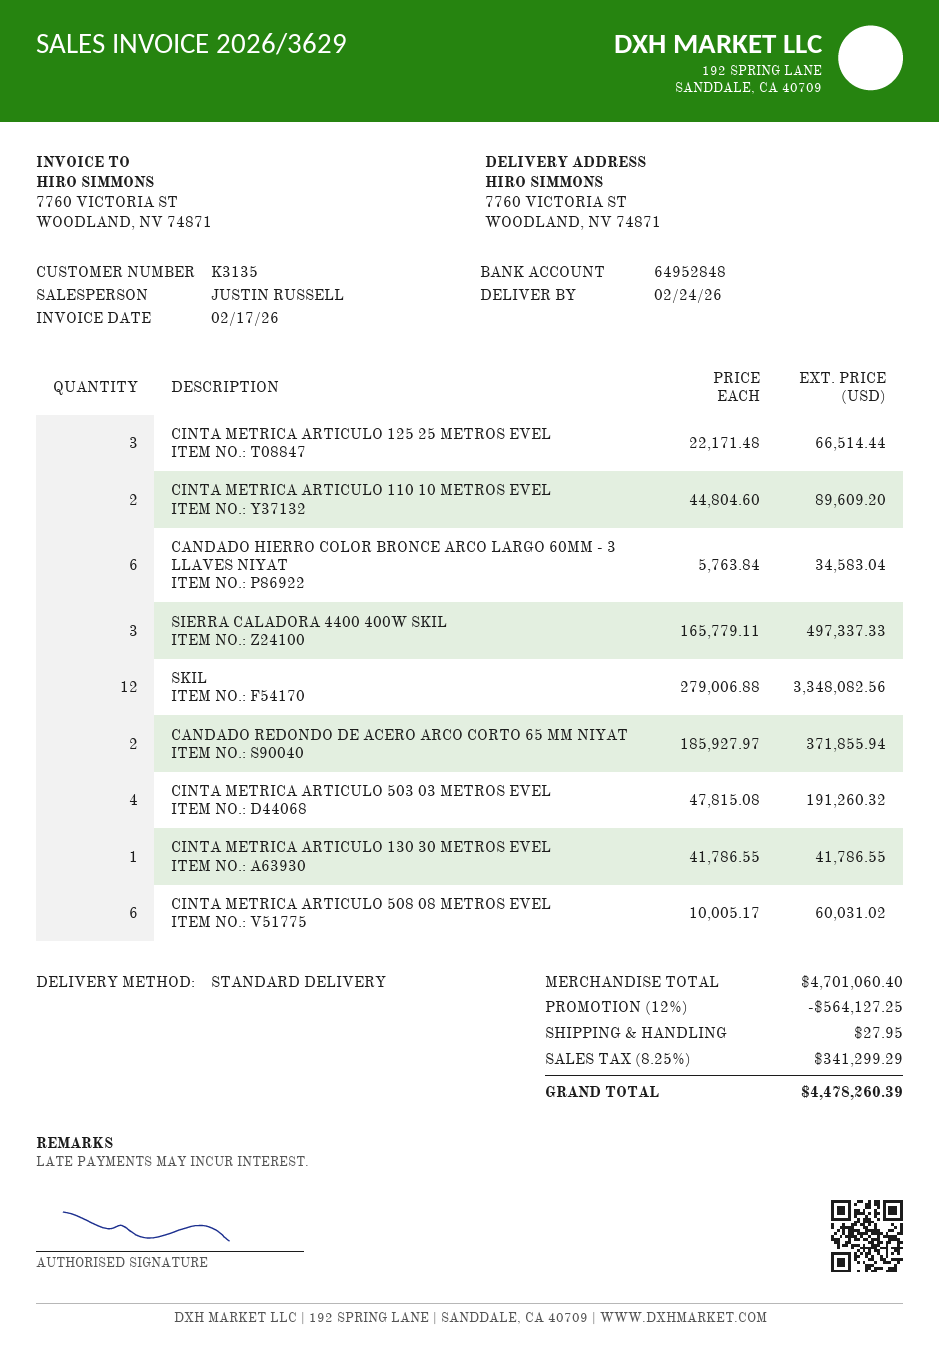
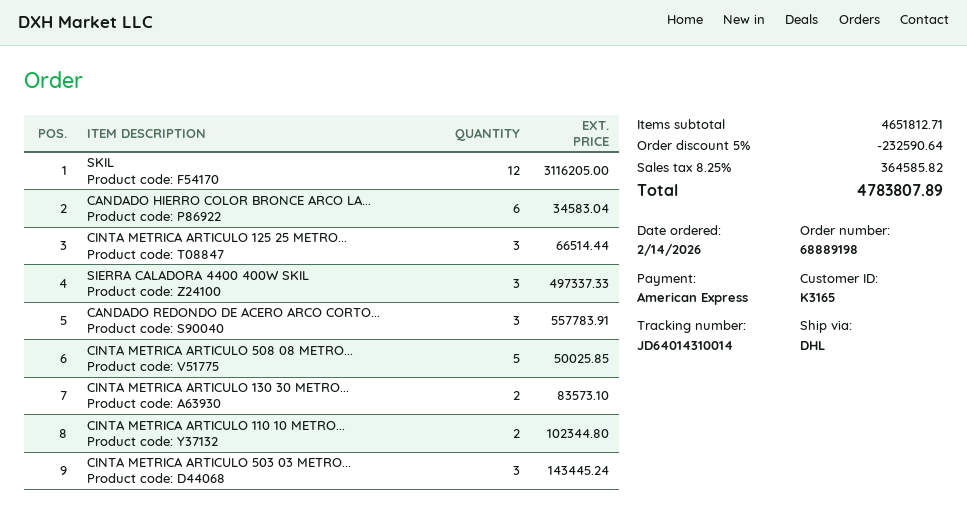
customer number: K3135 -> K3165
shipping method: standard -> DHL
CINTA METRICA ARTICULO 110 10 METROS EVEL: 2 for 89609.20 -> 2 for 102344.80
SKIL: 12 for 3348082.56 -> 12 for 3116205.00
CANDADO REDONDO DE ACERO ARCO CORTO 65 MM NIYAT: 2 for 371855.94 -> 3 for 557783.91
CINTA METRICA ARTICULO 503 03 METROS EVEL: 4 for 191260.32 -> 3 for 143445.24
CINTA METRICA ARTICULO 130 30 METROS EVEL: 1 for 41786.55 -> 2 for 83573.10
CINTA METRICA ARTICULO 508 08 METROS EVEL: 6 for 60031.02 -> 5 for 50025.85
subtotal: 4701060.40 -> 4651812.71
discount: 12% = 564127.25 -> 5% = 232590.64
shipping: 27.95 -> none
tax: 8.25% = 341299.29 -> 8.25% = 364585.82
total: 4478260.39 -> 4783807.89

